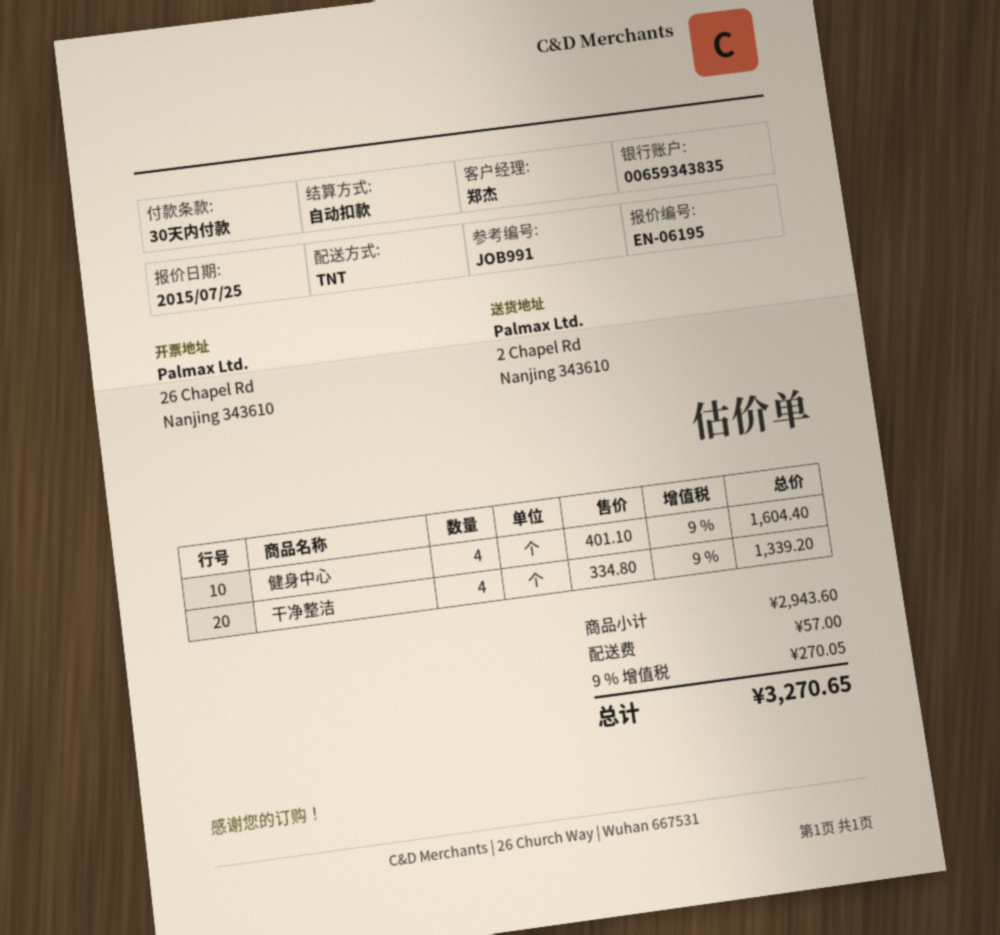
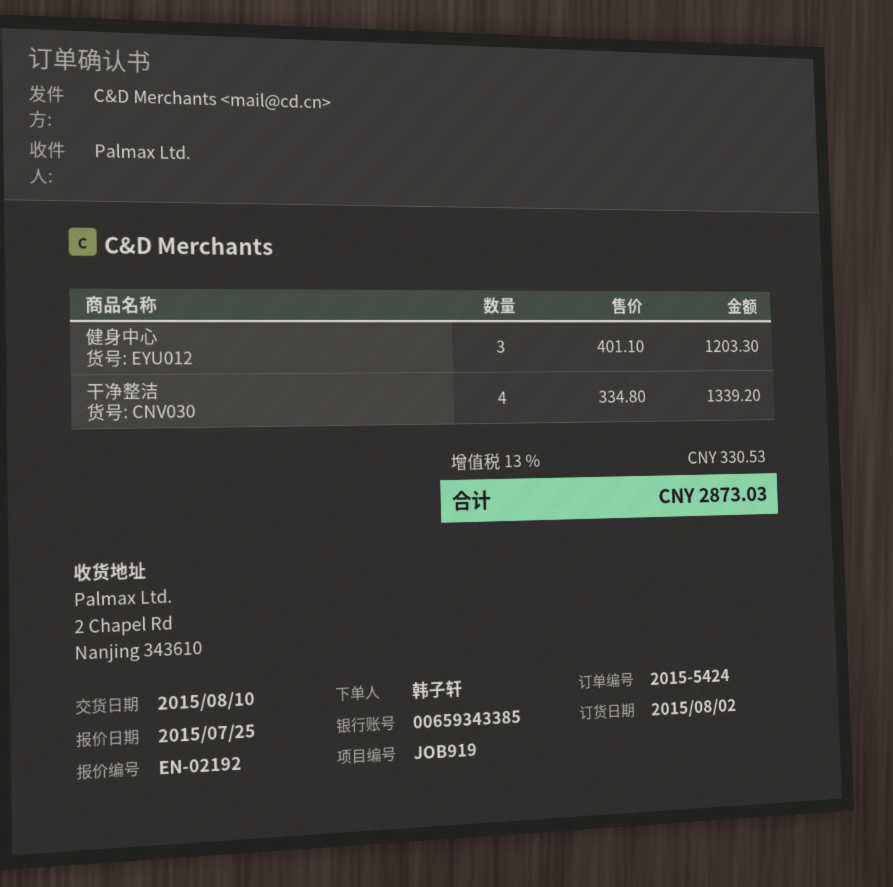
quote number: EN-06195 -> EN-02192
reference: JOB991 -> JOB919
bank account: 00659343835 -> 00659343385
健身中心: 4 x 401.10 = 1604.40 -> 3 x 401.10 = 1203.30
shipping: 57.00 -> none
tax: 9% = 270.05 -> 13% = 330.53
total: 3270.65 -> 2873.03

